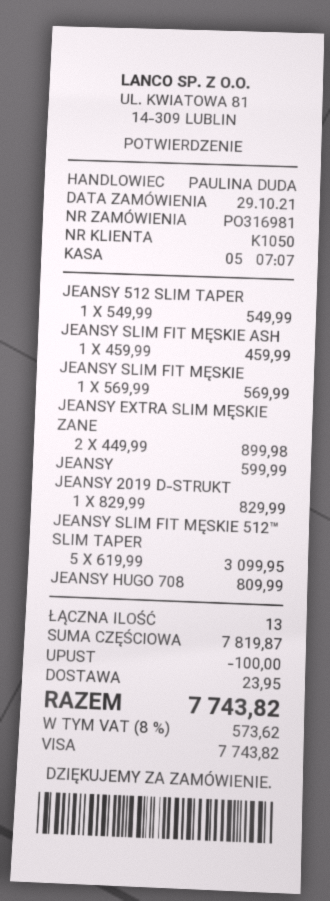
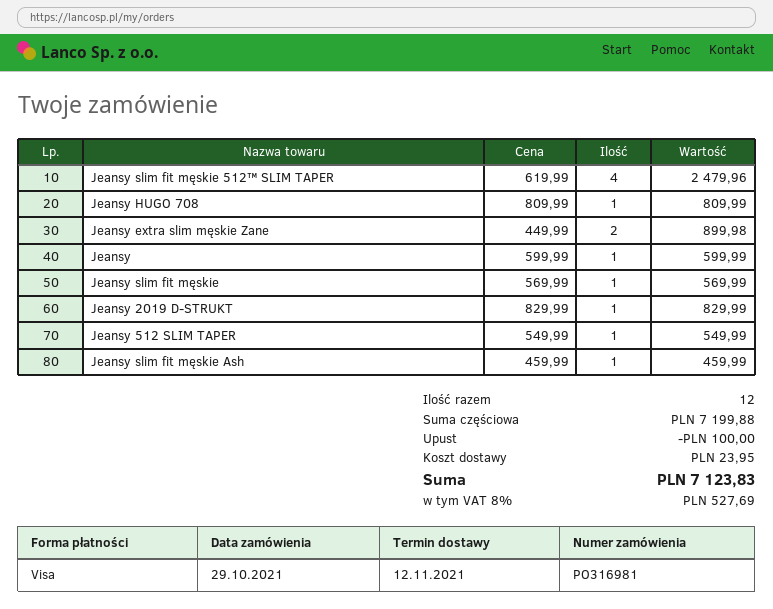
JEANSY SLIM FIT MĘSKIE 512™ SLIM TAPER: 5 x 619.99 = 3099.95 -> 4 x 619.99 = 2479.96
total quantity: 13 -> 12
subtotal: 7819.87 -> 7199.88
tax: 8% = 573.62 -> 8% = 527.69
total: 7743.82 -> 7123.83

